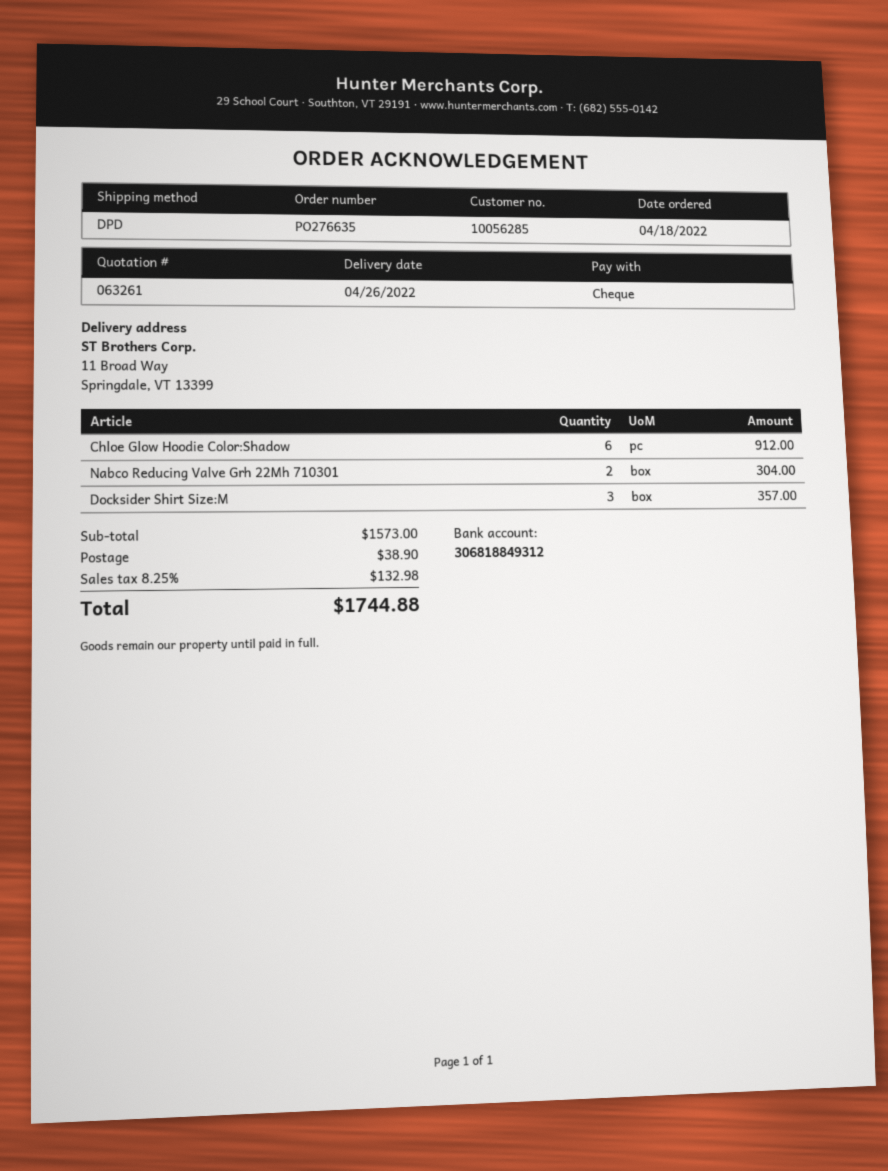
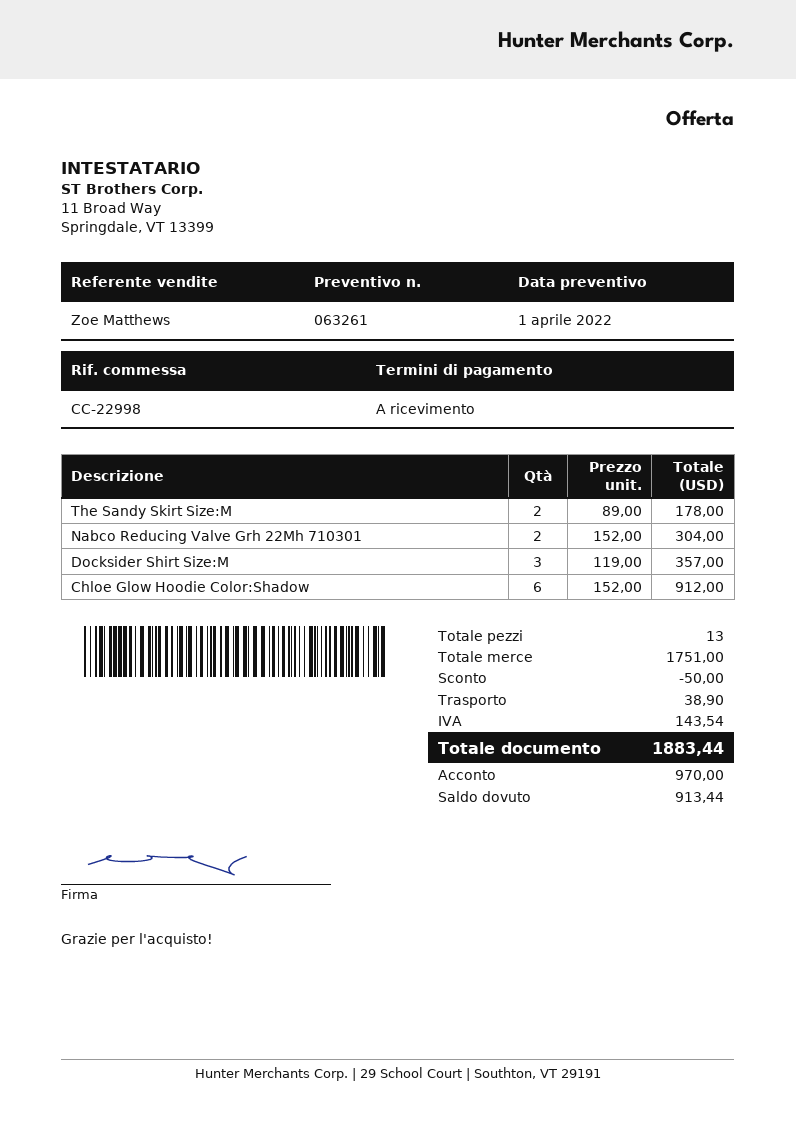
The Sandy Skirt Size:M: none -> 2 for 178.00
subtotal: 1573.00 -> 1751.00
discount: none -> 50.00
tax: 132.98 -> 143.54
total: 1744.88 -> 1883.44

